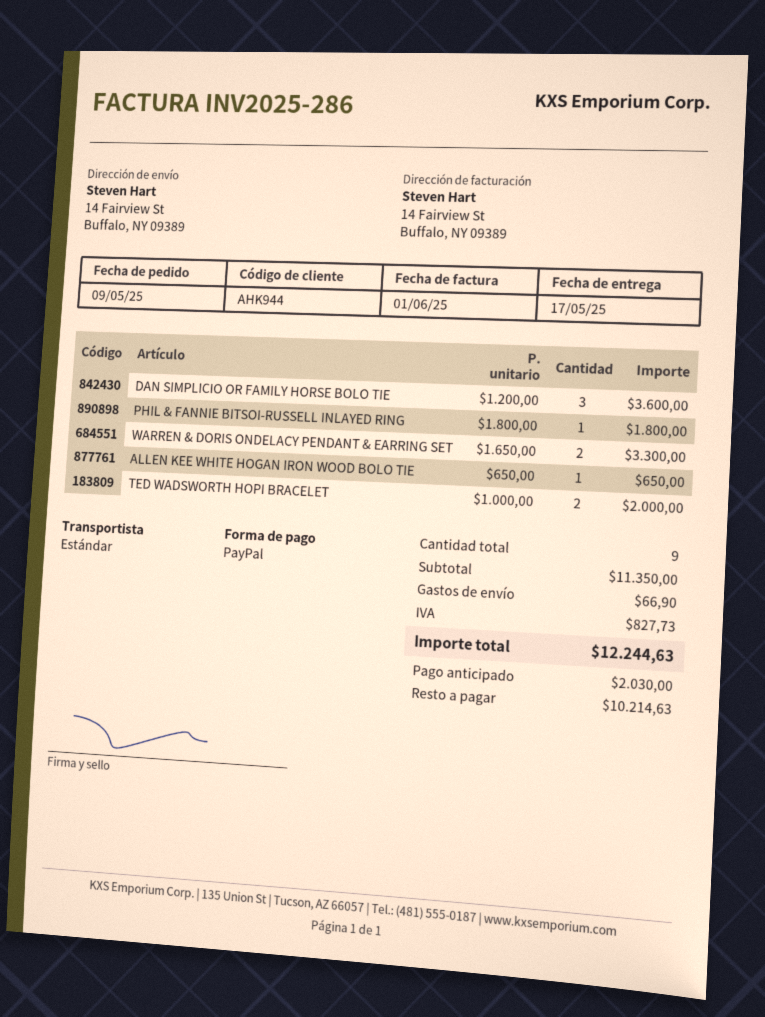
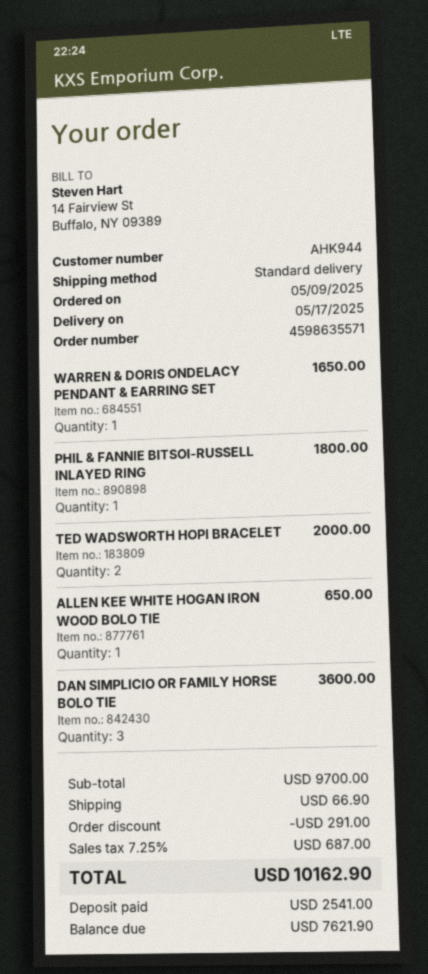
WARREN & DORIS ONDELACY PENDANT & EARRING SET: 2 for 3300.00 -> 1 for 1650.00
subtotal: 11350.00 -> 9700.00
discount: none -> 291.00
tax: 827.73 -> 687.00
total: 12244.63 -> 10162.90
deposit: 2030.00 -> 2541.00
balance: 10214.63 -> 7621.90

